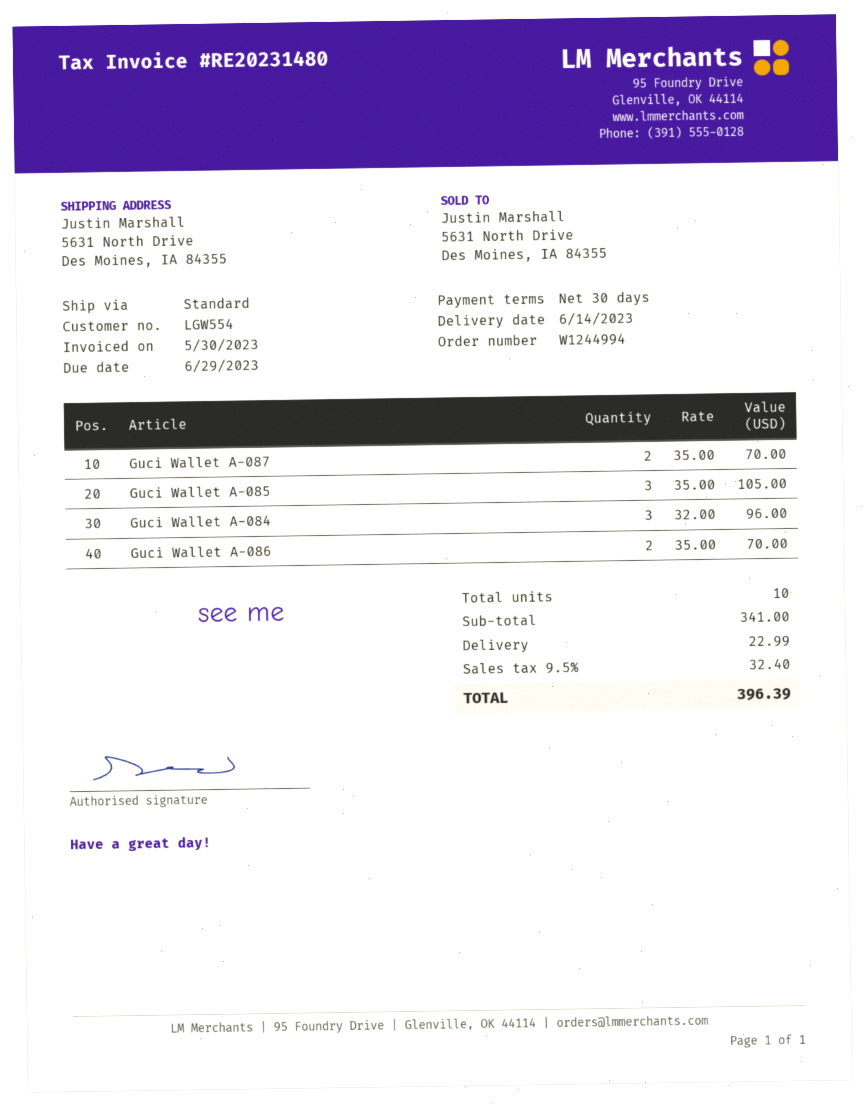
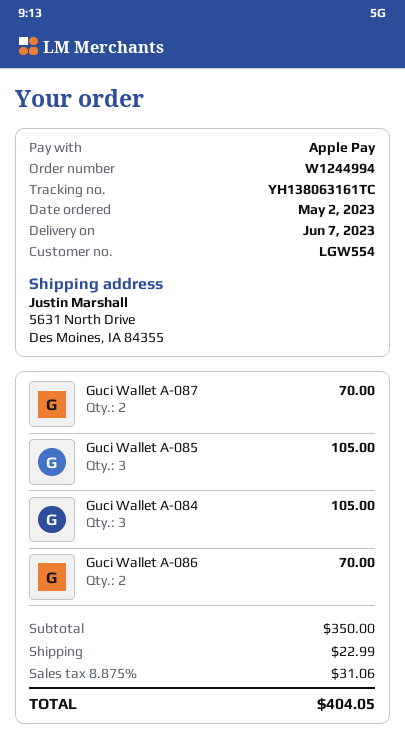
delivery date: 2023-06-14 -> 2023-06-07
Guci Wallet A-084: 3 for 96.00 -> 3 for 105.00
subtotal: 341.00 -> 350.00
tax: 9.5% = 32.40 -> 8.875% = 31.06
total: 396.39 -> 404.05

